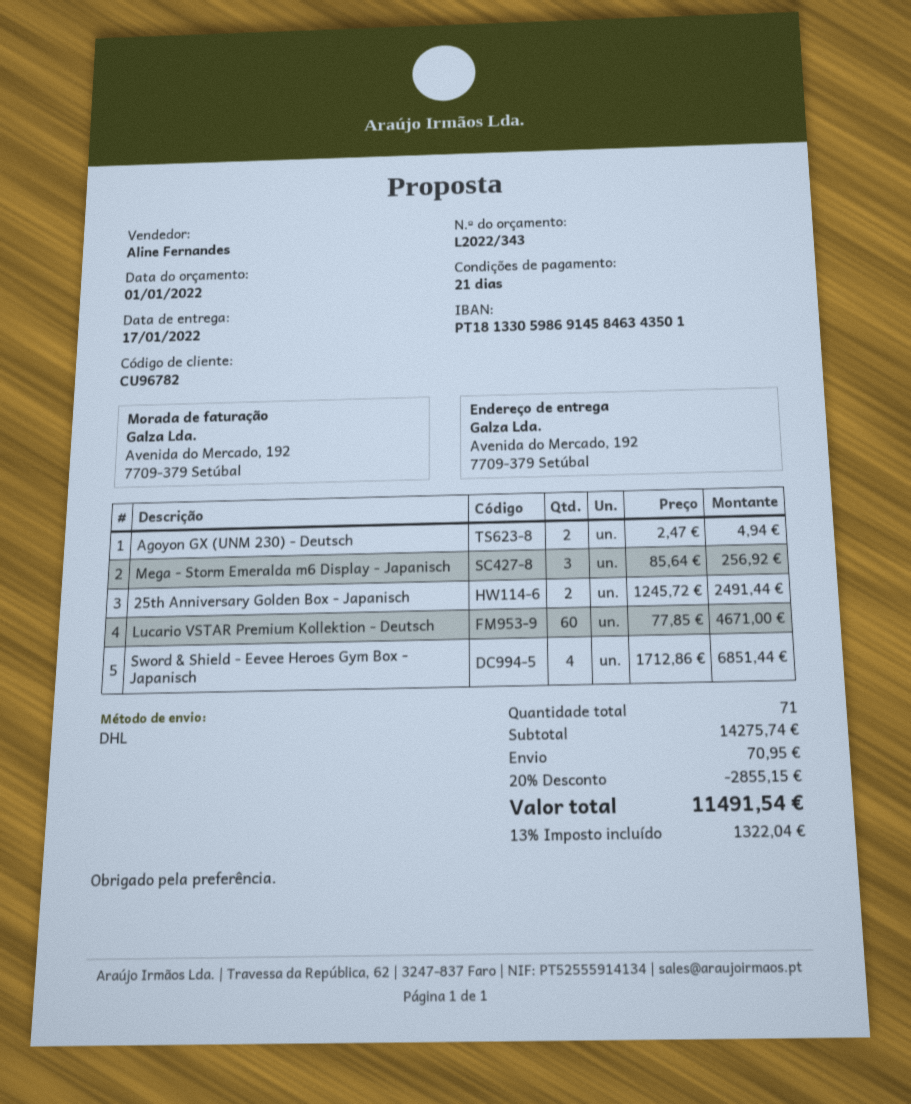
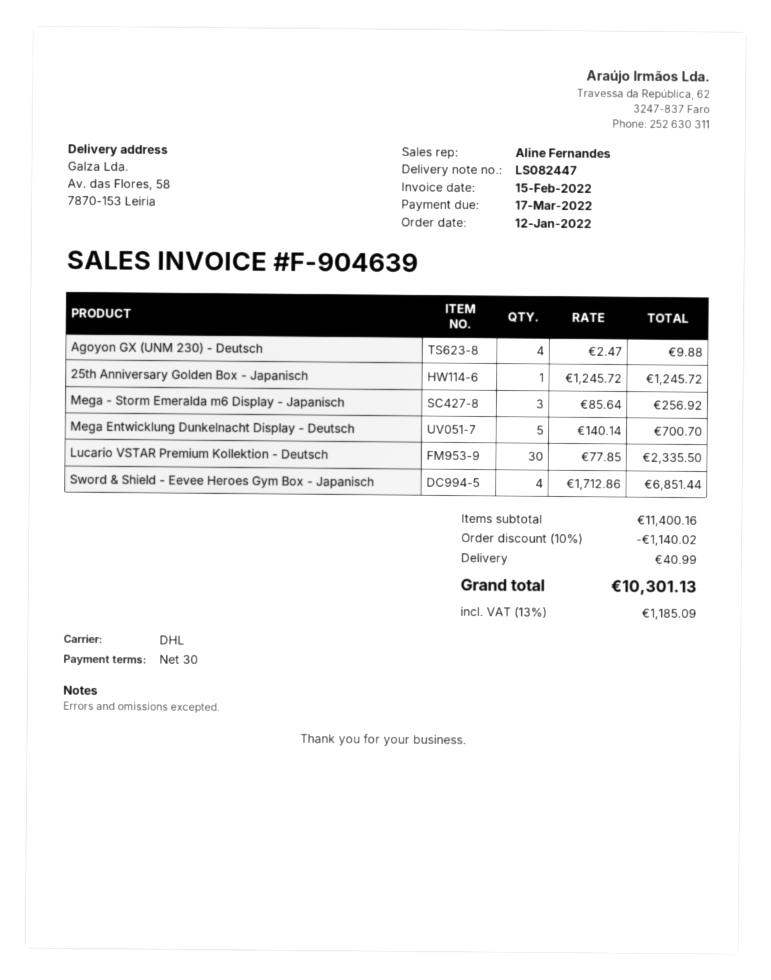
payment terms: 21 days -> 30 days
ship to: Avenida do Mercado, 192, 7709-379 Setúbal -> Av. das Flores, 58, 7870-153 Leiria
Agoyon GX (UNM 230) - Deutsch: 2 x 2.47 = 4.94 -> 4 x 2.47 = 9.88
25th Anniversary Golden Box - Japanisch: 2 x 1245.72 = 2491.44 -> 1 x 1245.72 = 1245.72
Lucario VSTAR Premium Kollektion - Deutsch: 60 x 77.85 = 4671.00 -> 30 x 77.85 = 2335.50
Mega Entwicklung Dunkelnacht Display - Deutsch: none -> 5 x 140.14 = 700.70
subtotal: 14275.74 -> 11400.16
discount: 20% = 2855.15 -> 10% = 1140.02
shipping: 70.95 -> 40.99
tax: 13% = 1322.04 -> 13% = 1185.09
total: 11491.54 -> 10301.13

